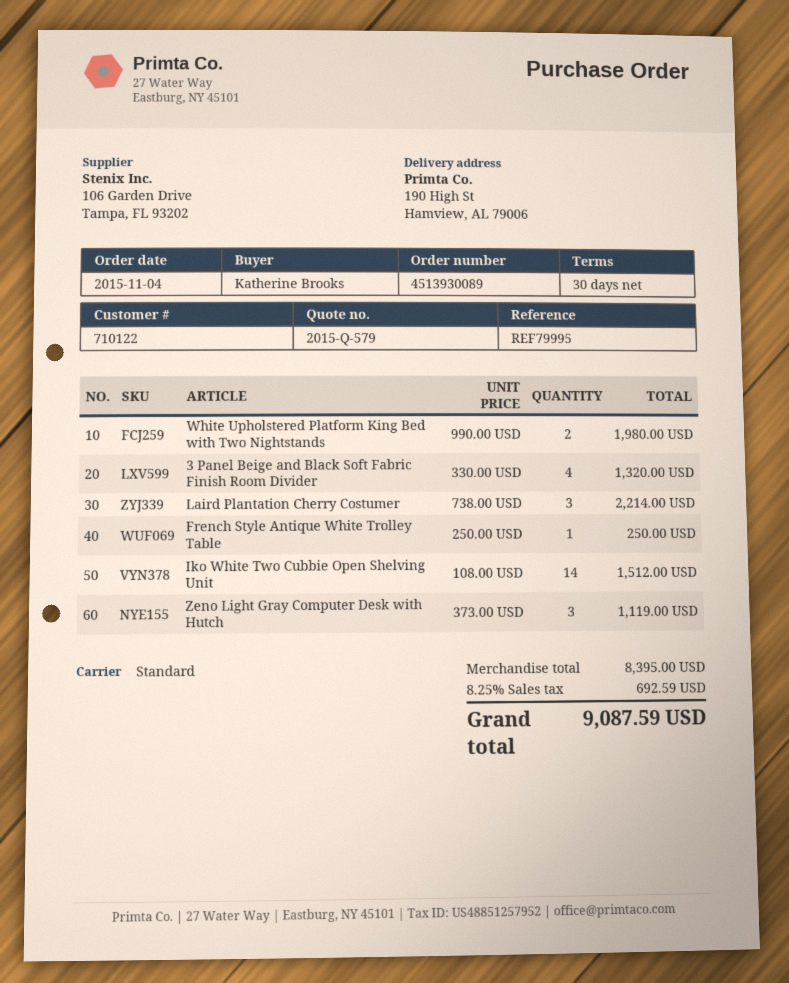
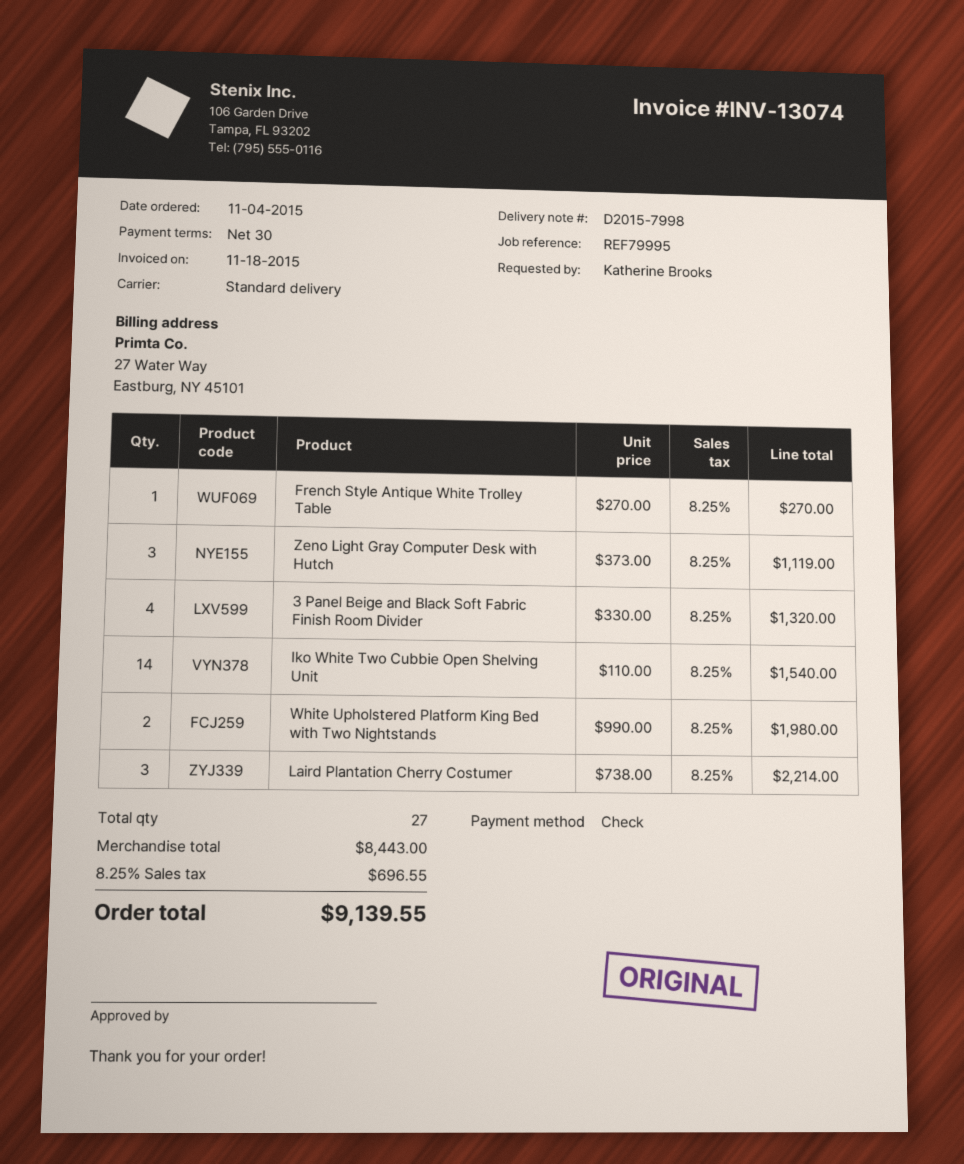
French Style Antique White Trolley Table: 1 x 250.00 = 250.00 -> 1 x 270.00 = 270.00
Iko White Two Cubbie Open Shelving Unit: 14 x 108.00 = 1512.00 -> 14 x 110.00 = 1540.00
subtotal: 8395.00 -> 8443.00
tax: 8.25% = 692.59 -> 8.25% = 696.55
total: 9087.59 -> 9139.55

